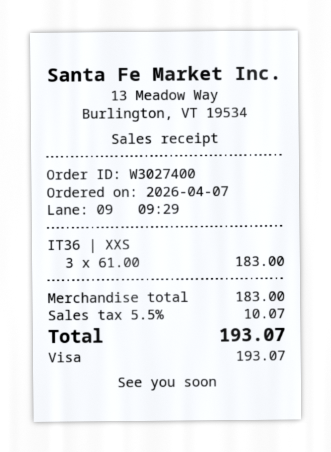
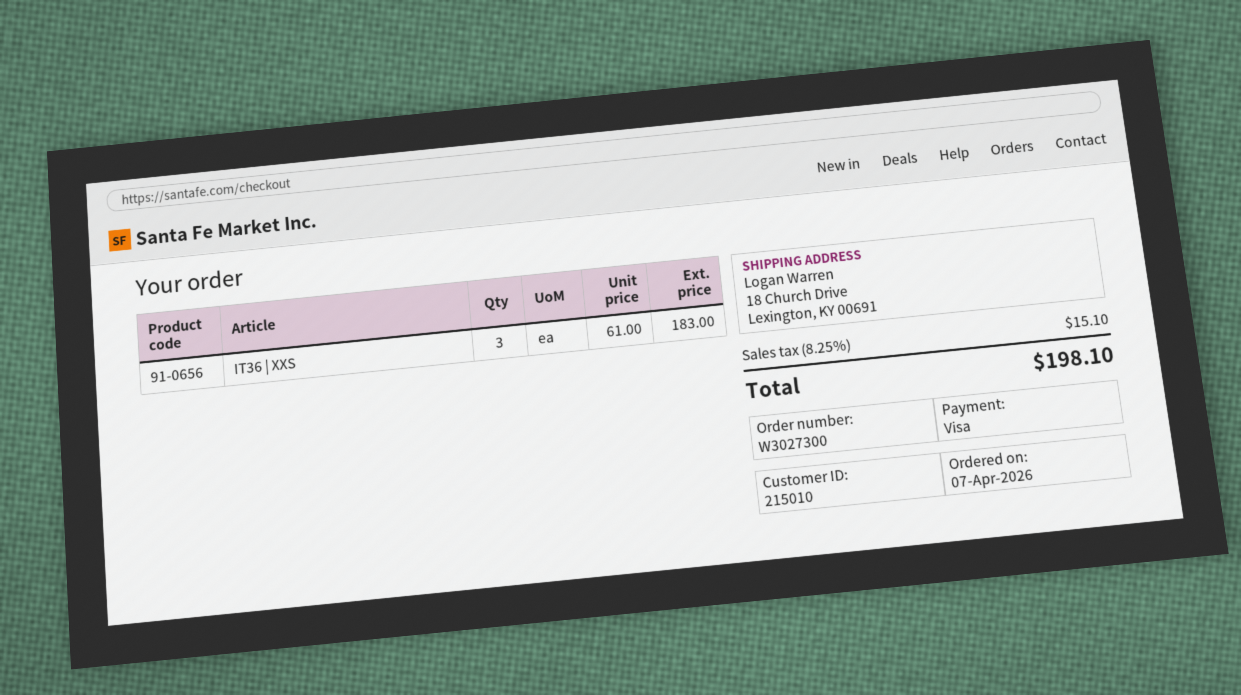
order number: W3027400 -> W3027300
tax: 5.5% = 10.07 -> 8.25% = 15.10
total: 193.07 -> 198.10

